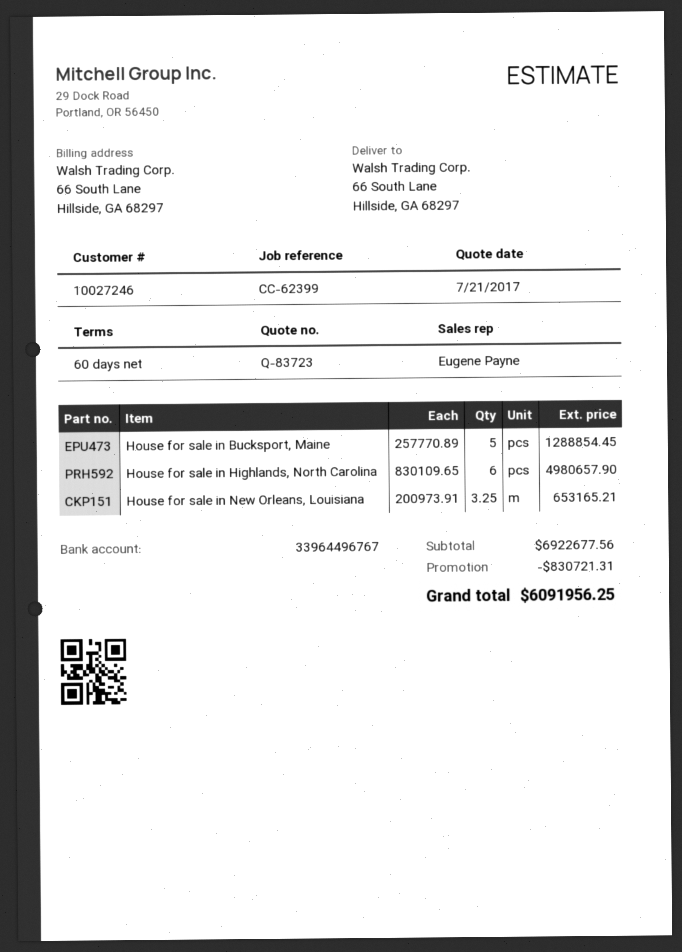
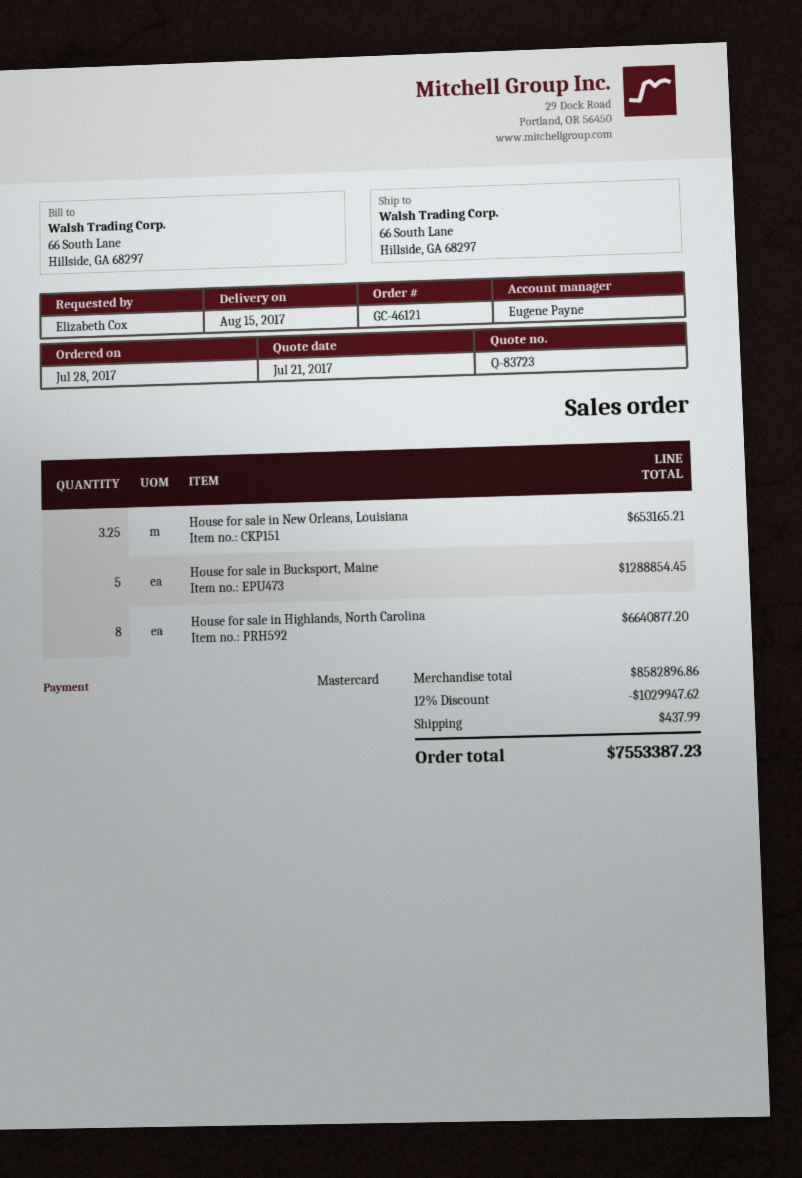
House for sale in Highlands, North Carolina: 6 for 4980657.90 -> 8 for 6640877.20
subtotal: 6922677.56 -> 8582896.86
discount: 830721.31 -> 1029947.62
shipping: none -> 437.99
total: 6091956.25 -> 7553387.23

